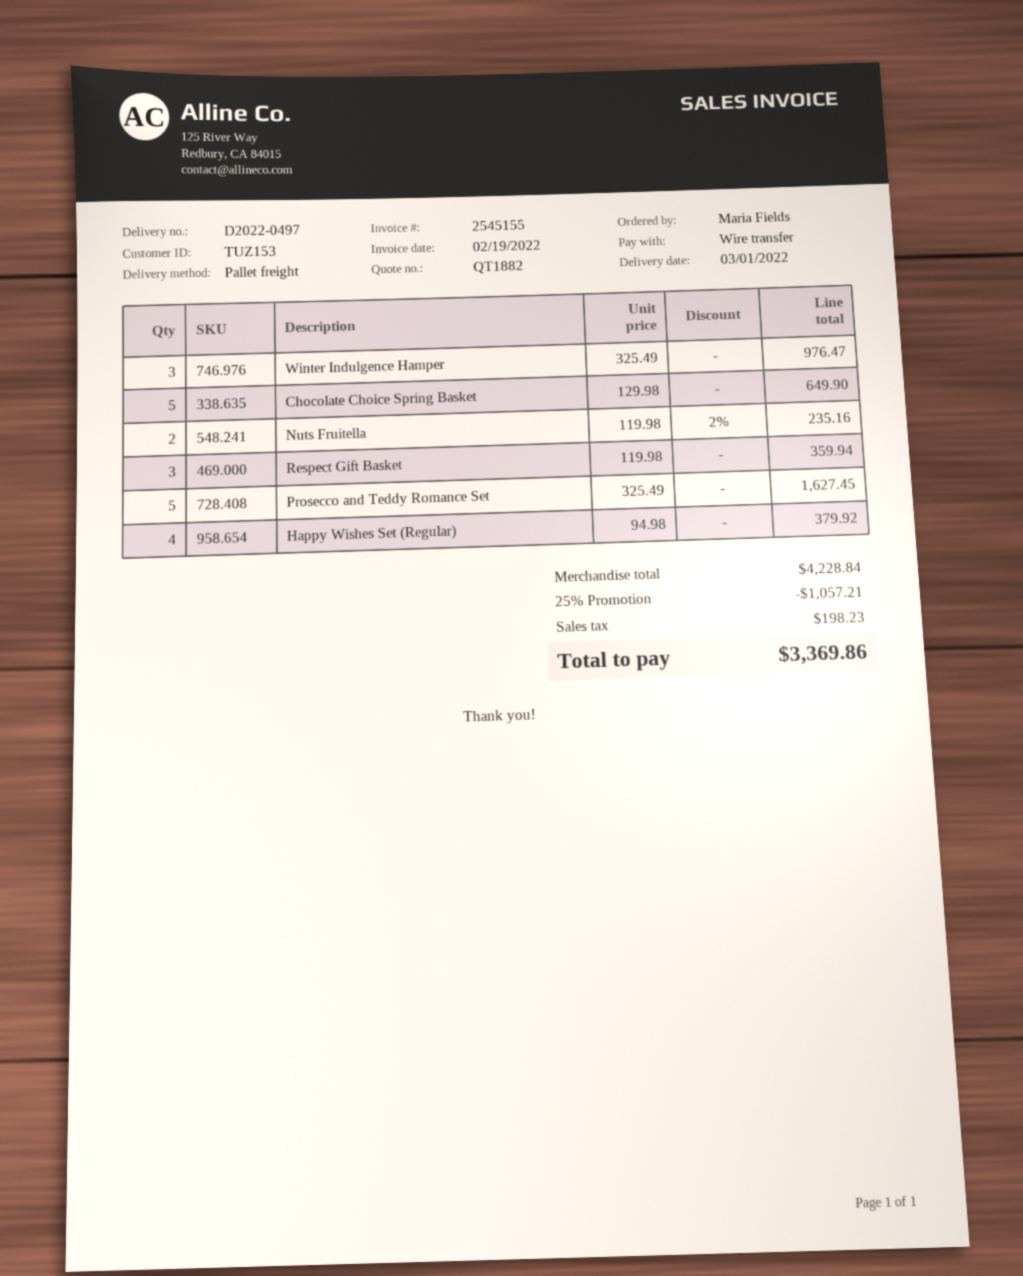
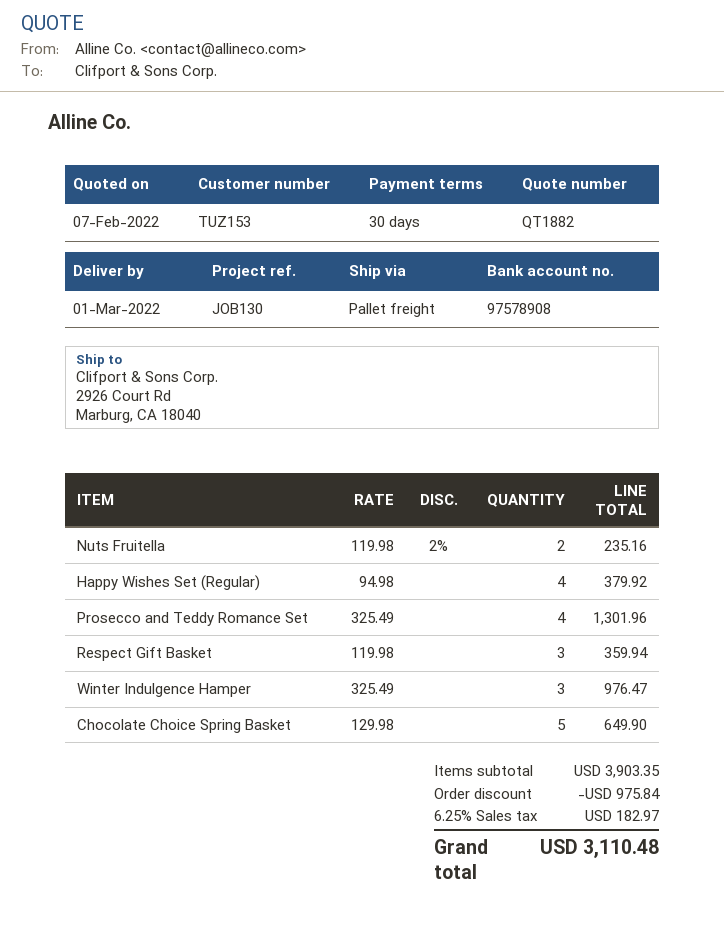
Prosecco and Teddy Romance Set: 5 x 325.49 = 1627.45 -> 4 x 325.49 = 1301.96
subtotal: 4228.84 -> 3903.35
discount: 1057.21 -> 975.84
tax: 198.23 -> 182.97
total: 3369.86 -> 3110.48

